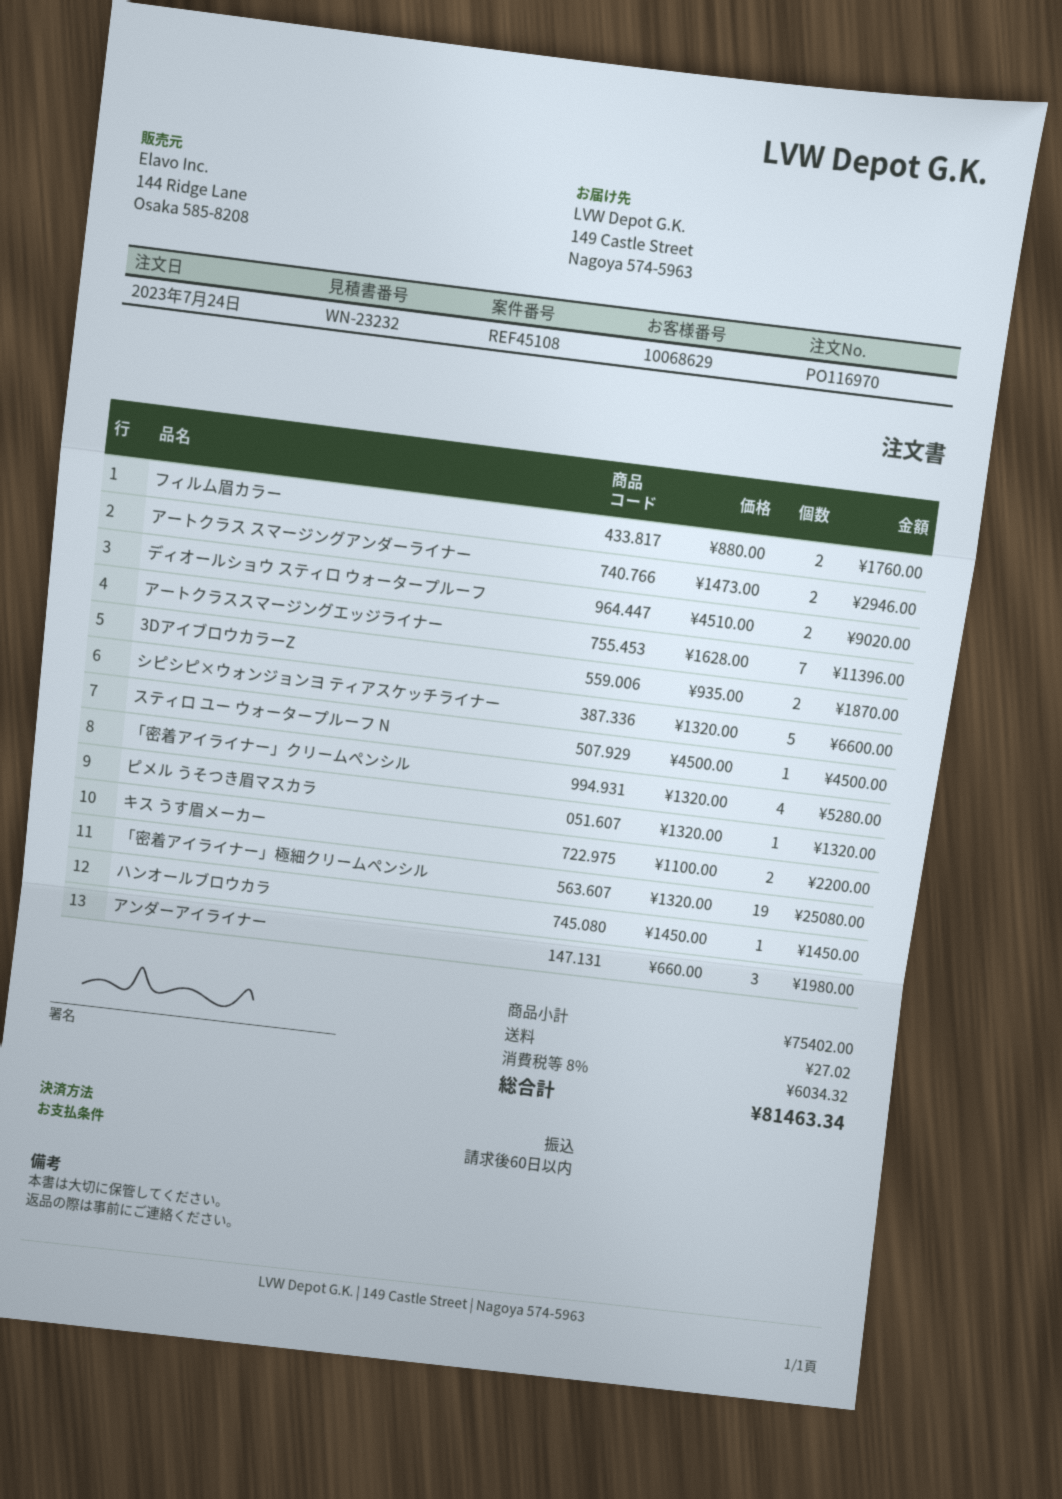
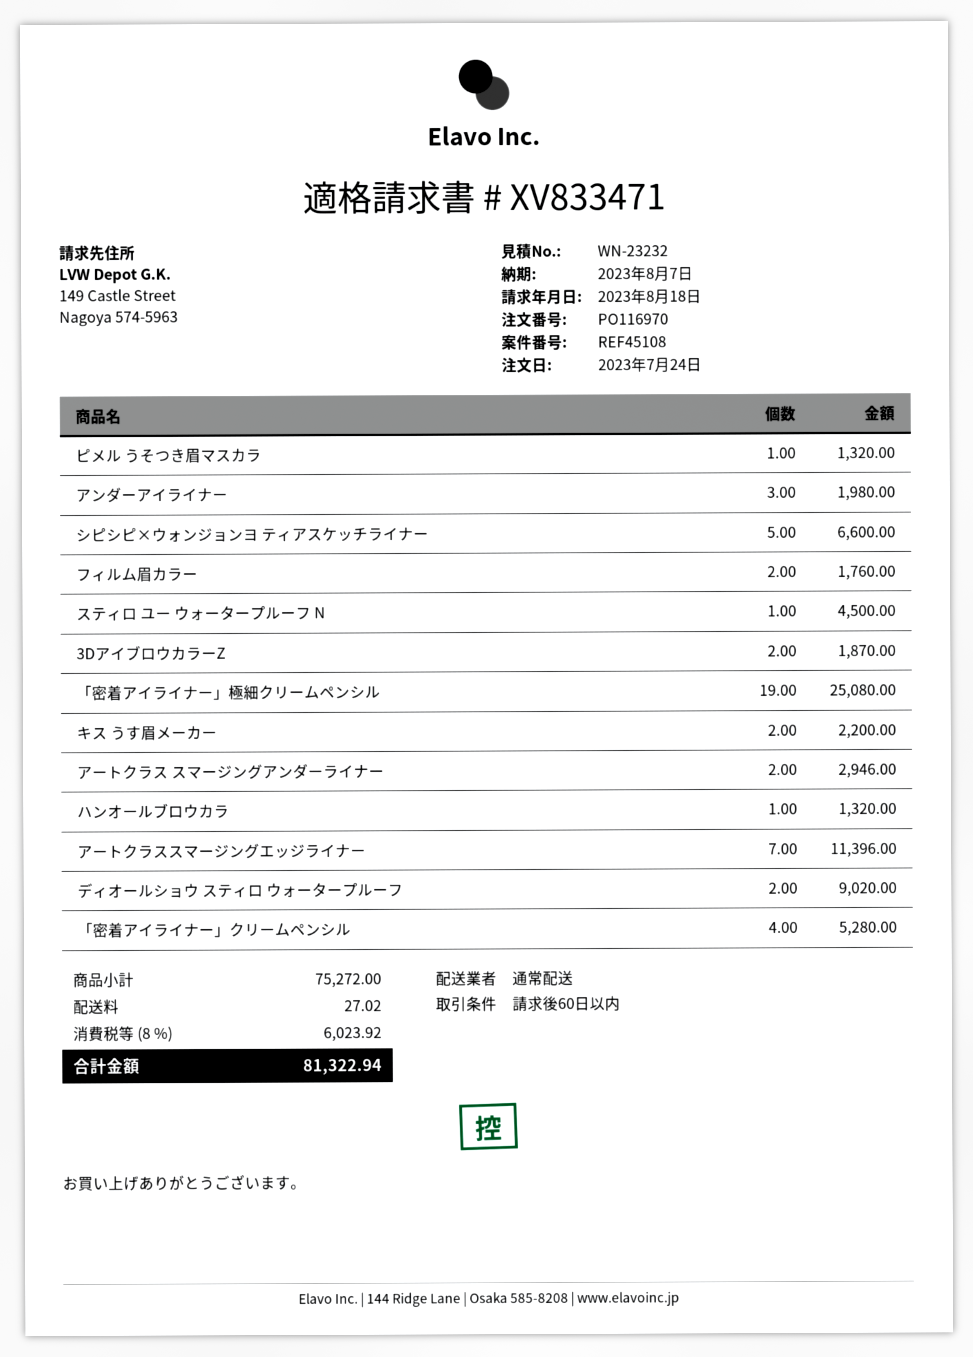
ハンオールブロウカラ: 1 for 1450.00 -> 1 for 1320.00
subtotal: 75402.00 -> 75272.00
tax: 8% = 6034.32 -> 8% = 6023.92
total: 81463.34 -> 81322.94

